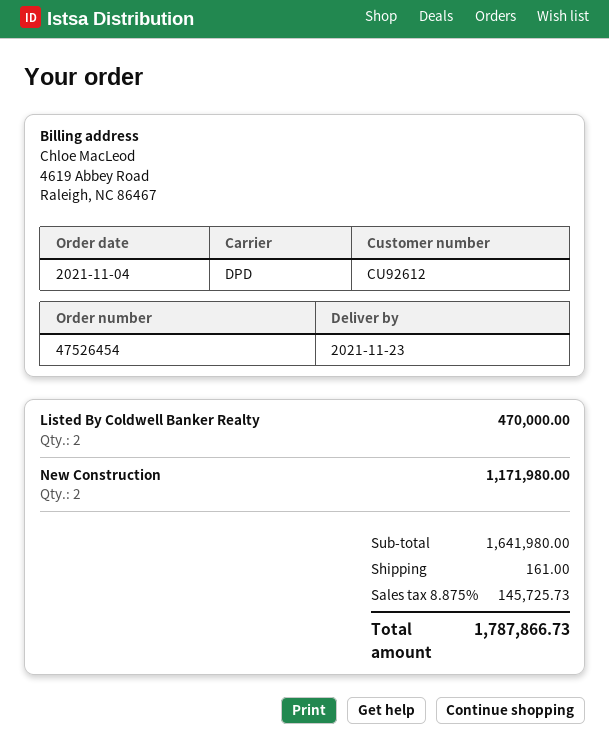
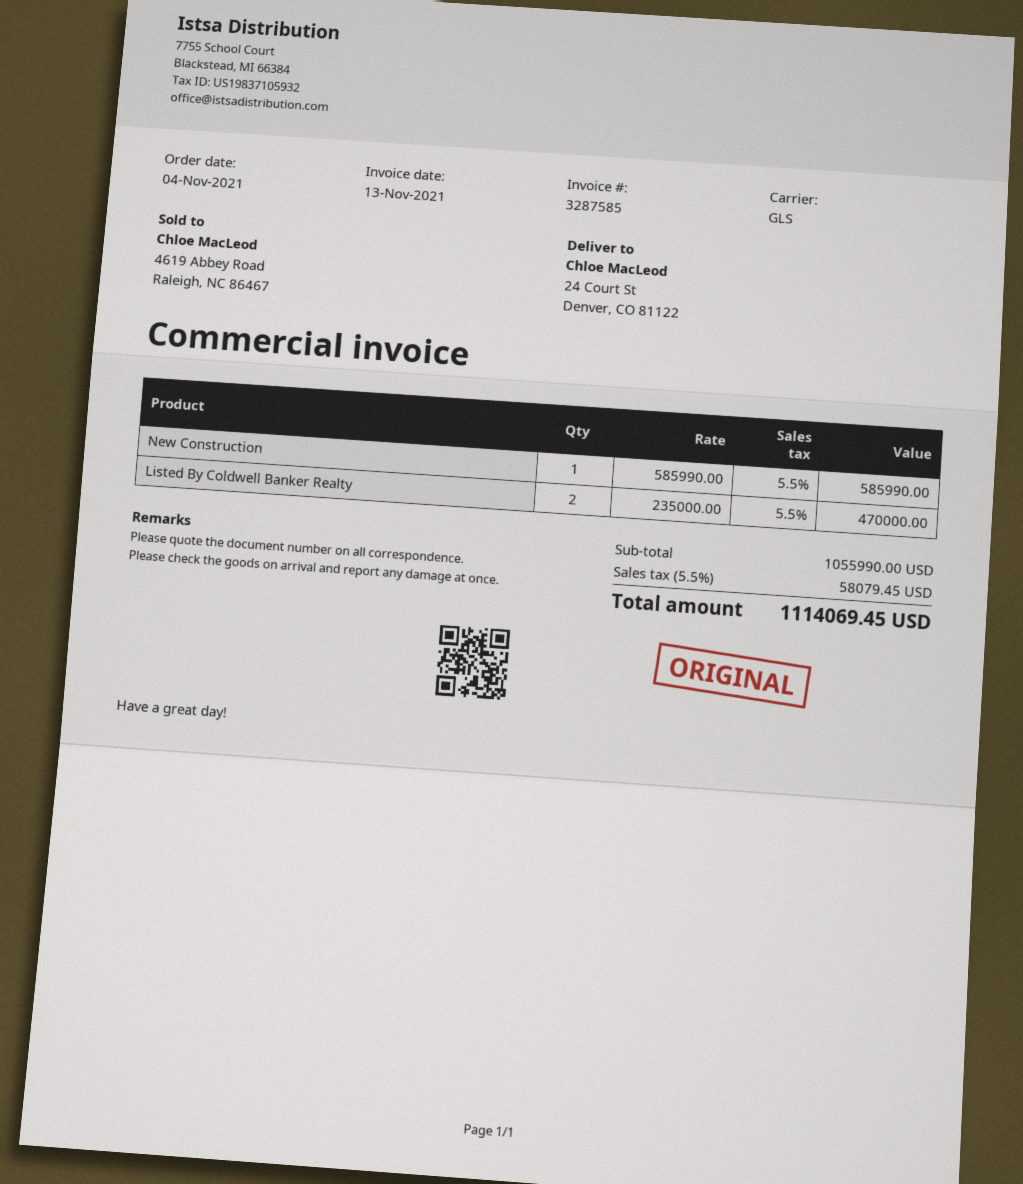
shipping method: DPD -> GLS
New Construction: 2 for 1171980.00 -> 1 for 585990.00
subtotal: 1641980.00 -> 1055990.00
shipping: 161.00 -> none
tax: 8.875% = 145725.73 -> 5.5% = 58079.45
total: 1787866.73 -> 1114069.45

